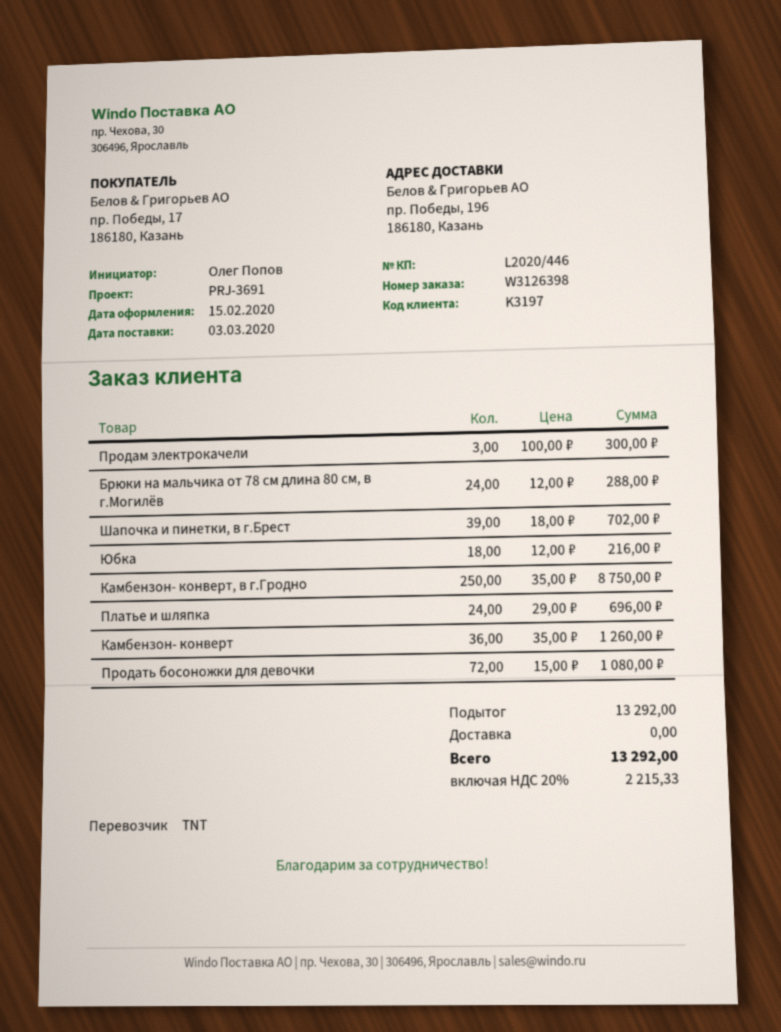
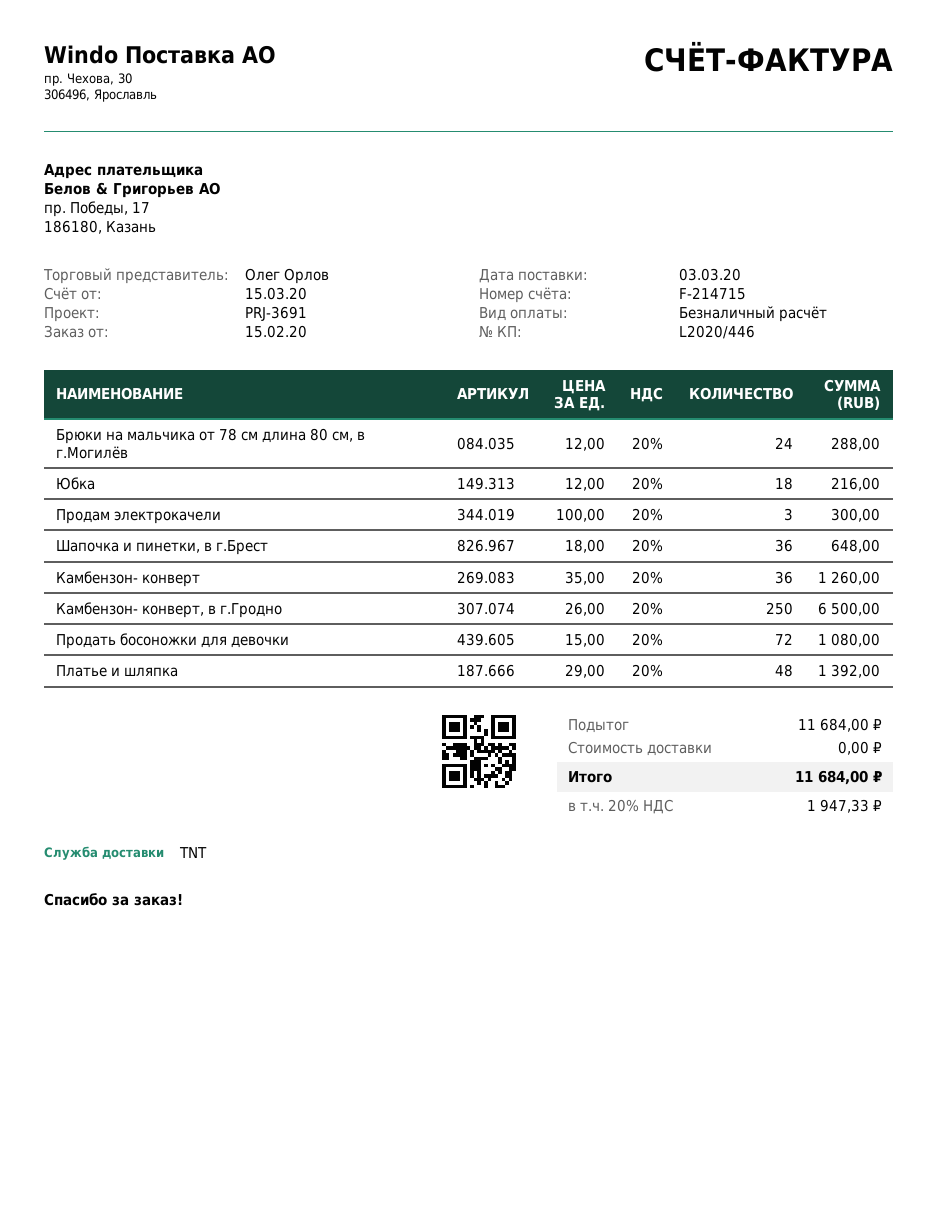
Шапочка и пинетки, в г.Брест: 39 x 18.00 = 702.00 -> 36 x 18.00 = 648.00
Камбензон- конверт, в г.Гродно: 250 x 35.00 = 8750.00 -> 250 x 26.00 = 6500.00
Платье и шляпка: 24 x 29.00 = 696.00 -> 48 x 29.00 = 1392.00
subtotal: 13292.00 -> 11684.00
tax: 20% = 2215.33 -> 20% = 1947.33
total: 13292.00 -> 11684.00

